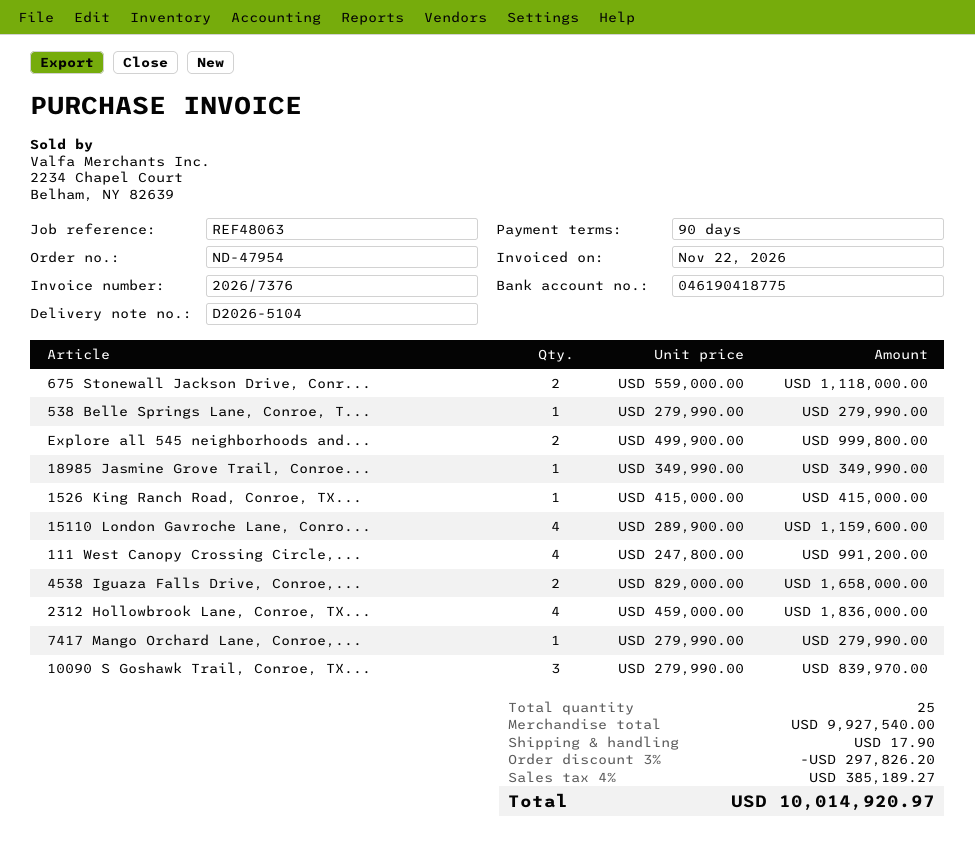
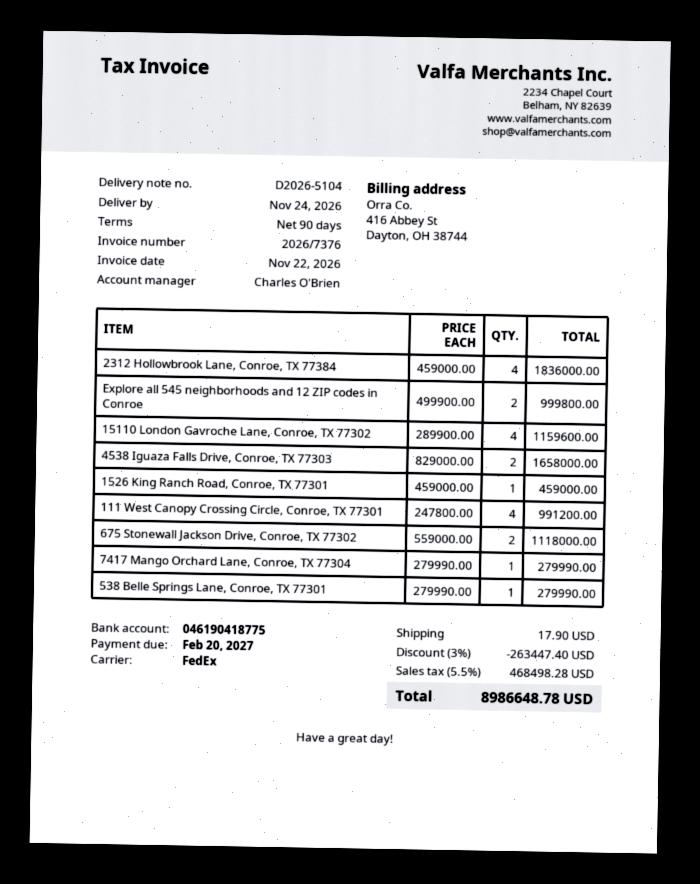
18985 Jasmine Grove Trail, Conroe...: 1 x 349990.00 = 349990.00 -> none
1526 King Ranch Road, Conroe, TX...: 1 x 415000.00 = 415000.00 -> 1 x 459000.00 = 459000.00
10090 S Goshawk Trail, Conroe, TX...: 3 x 279990.00 = 839970.00 -> none
discount: 3% = 297826.20 -> 3% = 263447.40
tax: 4% = 385189.27 -> 5.5% = 468498.28
total: 10014920.97 -> 8986648.78

